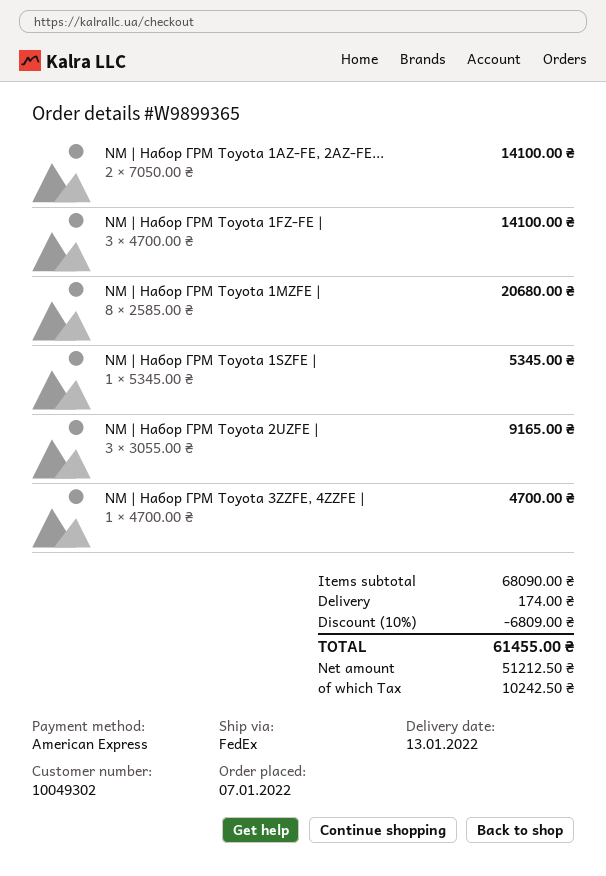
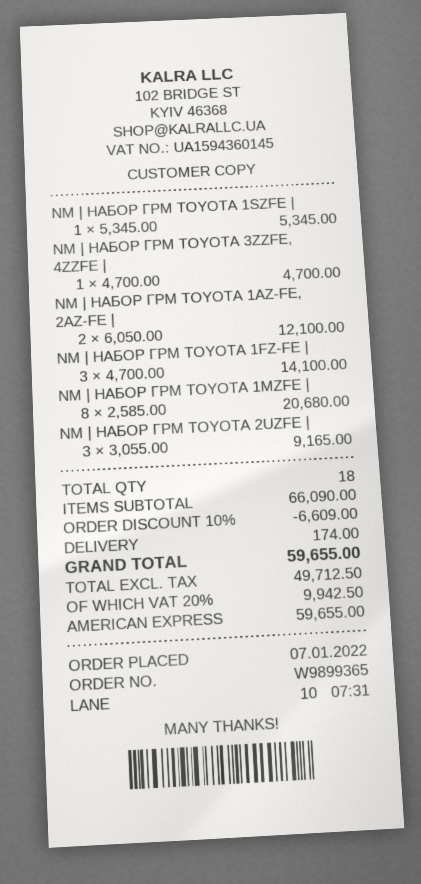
NM | Набор ГРМ Toyota 1AZ-FE, 2AZ-FE...: 2 x 7050.00 = 14100.00 -> 2 x 6050.00 = 12100.00
subtotal: 68090.00 -> 66090.00
discount: 10% = 6809.00 -> 10% = 6609.00
net: 51212.50 -> 49712.50
tax: 10242.50 -> 9942.50
total: 61455.00 -> 59655.00

